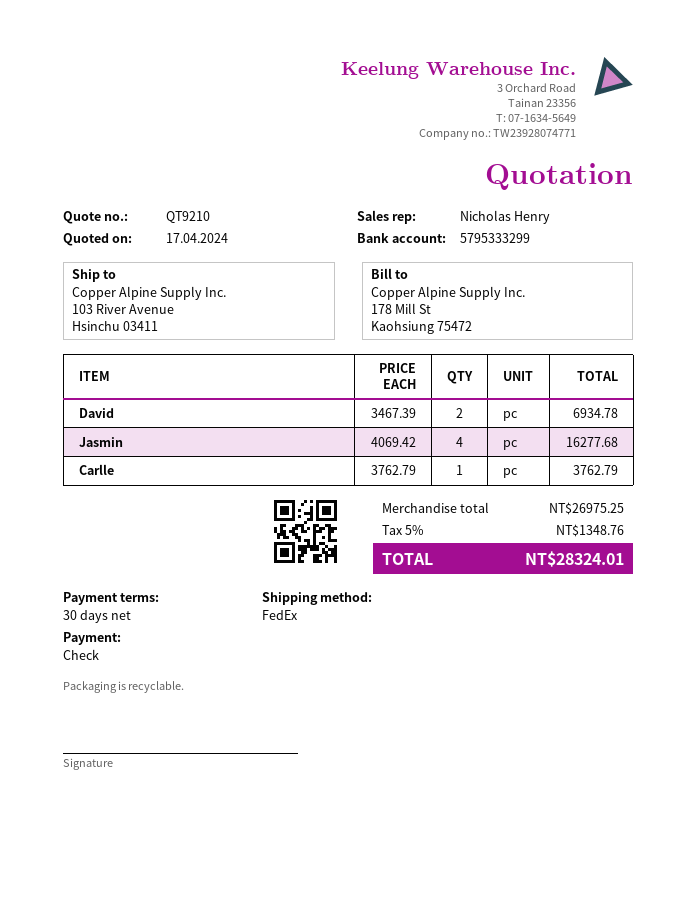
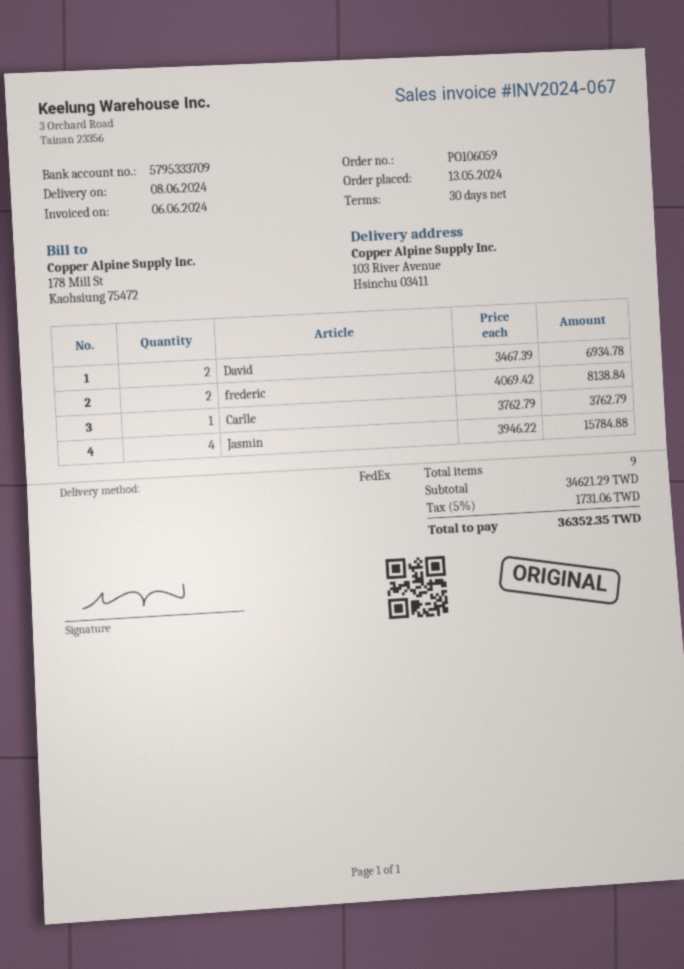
bank account: 5795333299 -> 5795333709
Jasmin: 4 x 4069.42 = 16277.68 -> 4 x 3946.22 = 15784.88
frederic: none -> 2 x 4069.42 = 8138.84
subtotal: 26975.25 -> 34621.29
tax: 5% = 1348.76 -> 5% = 1731.06
total: 28324.01 -> 36352.35

